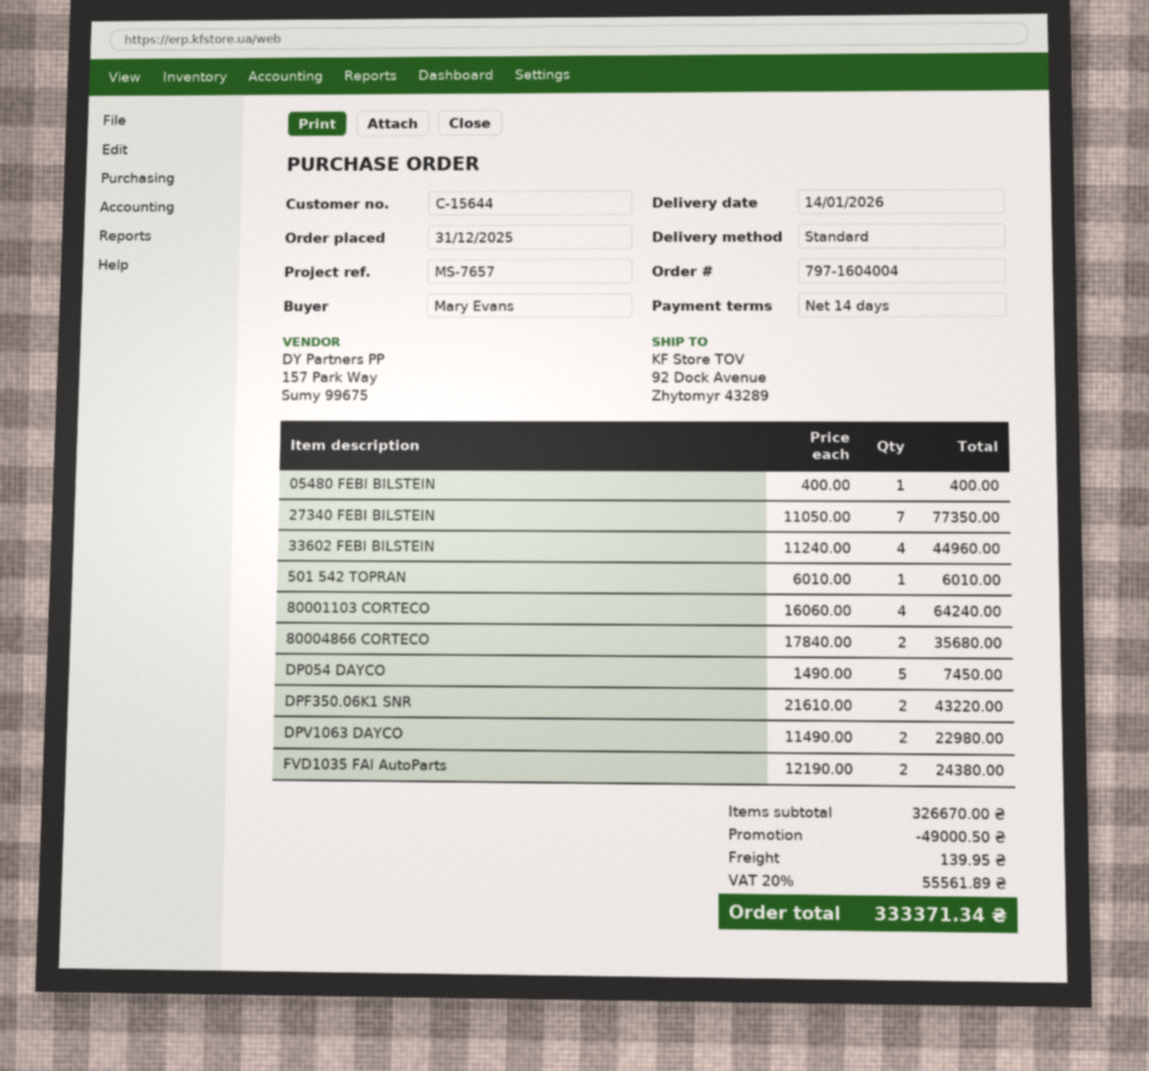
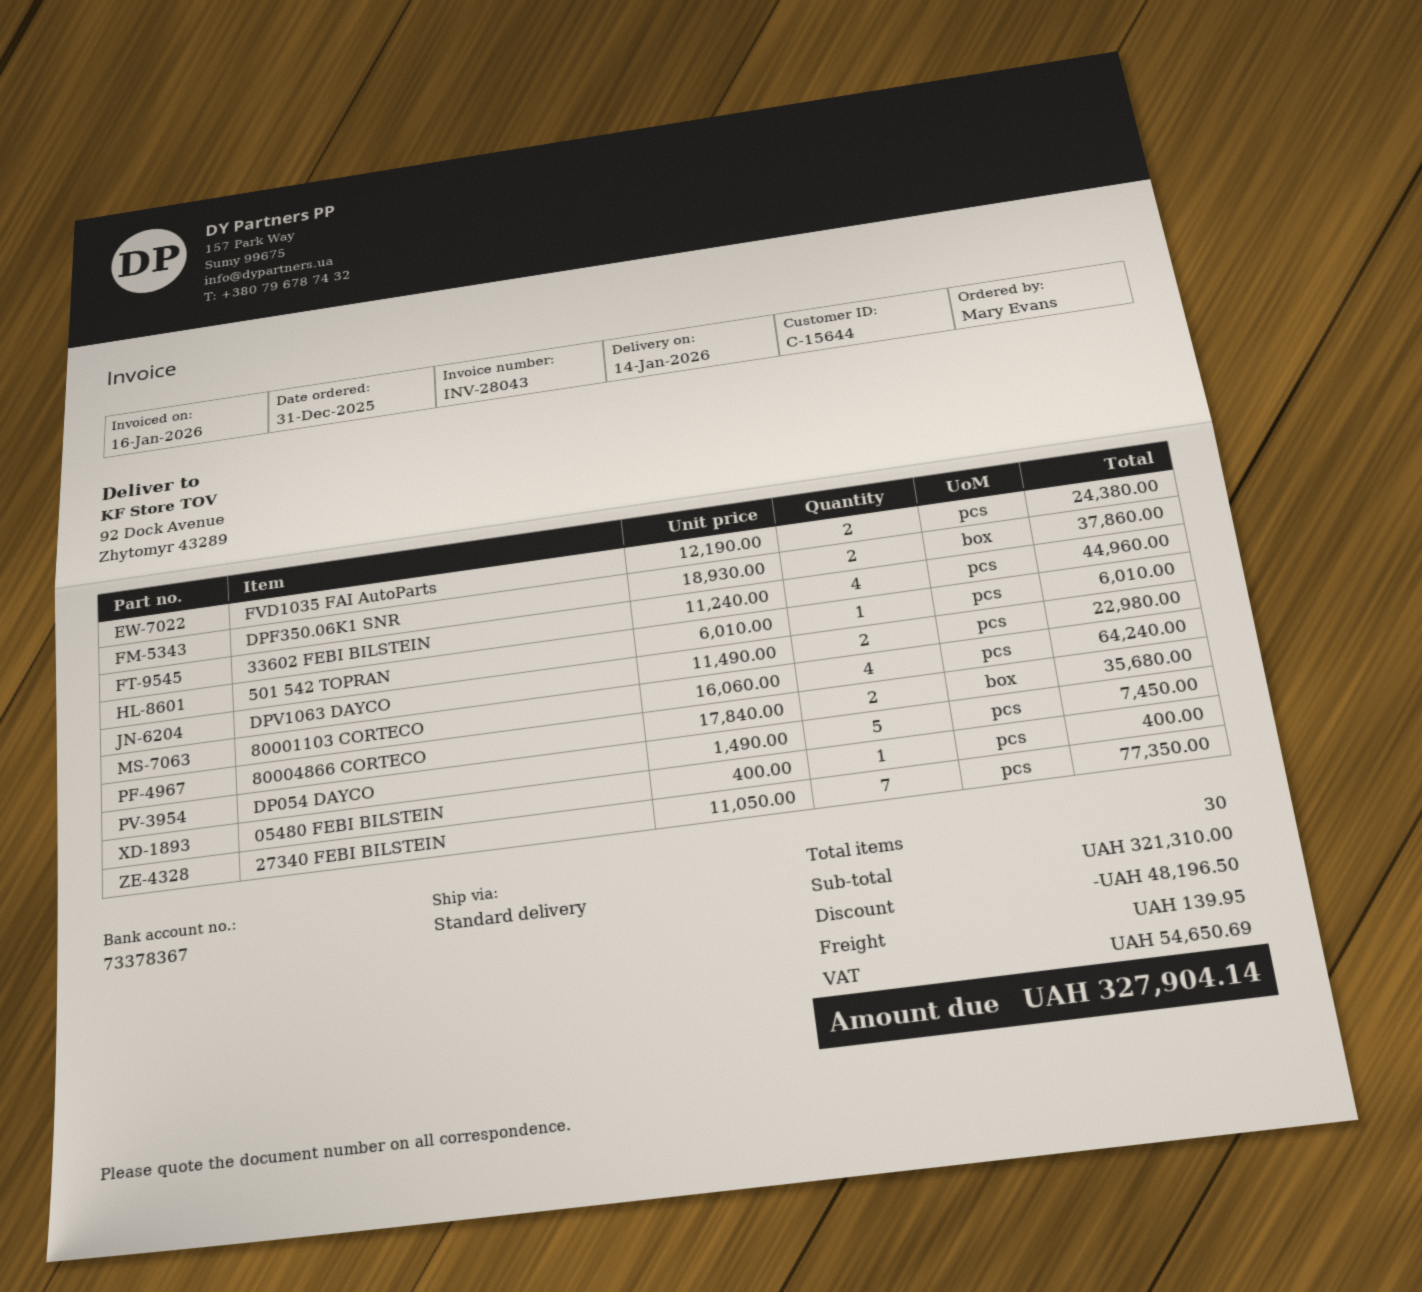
DPF350.06K1 SNR: 2 x 21610.00 = 43220.00 -> 2 x 18930.00 = 37860.00
subtotal: 326670.00 -> 321310.00
discount: 49000.50 -> 48196.50
tax: 55561.89 -> 54650.69
total: 333371.34 -> 327904.14

